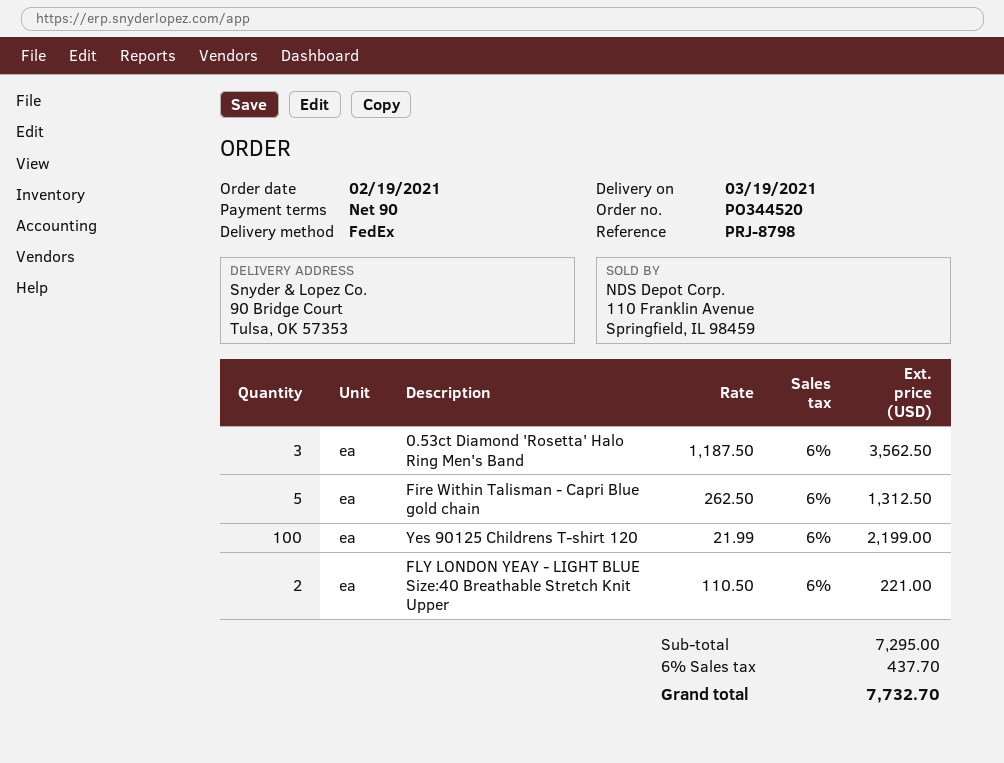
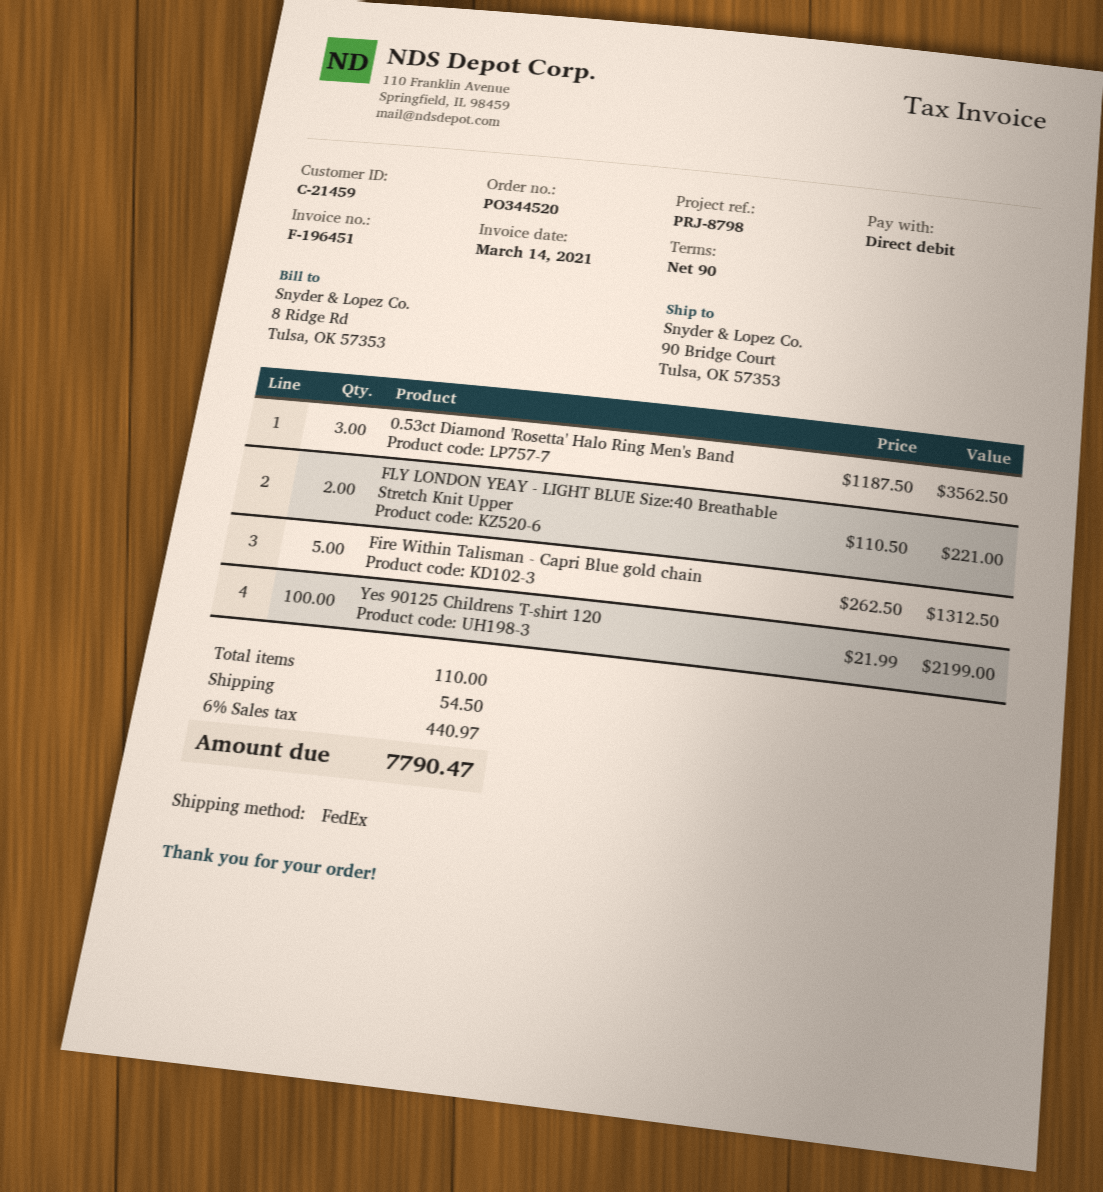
shipping: none -> 54.50
tax: 6% = 437.70 -> 6% = 440.97
total: 7732.70 -> 7790.47

